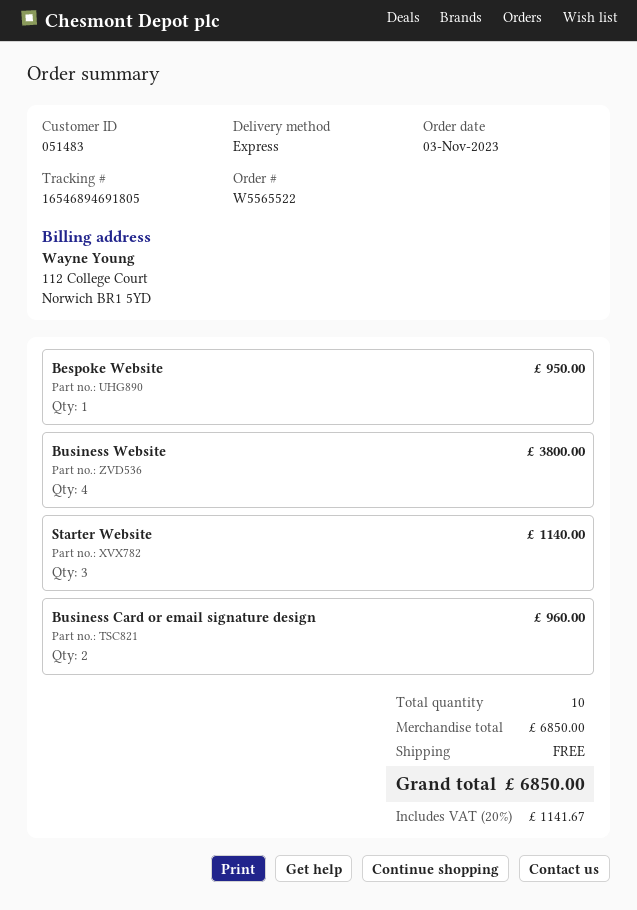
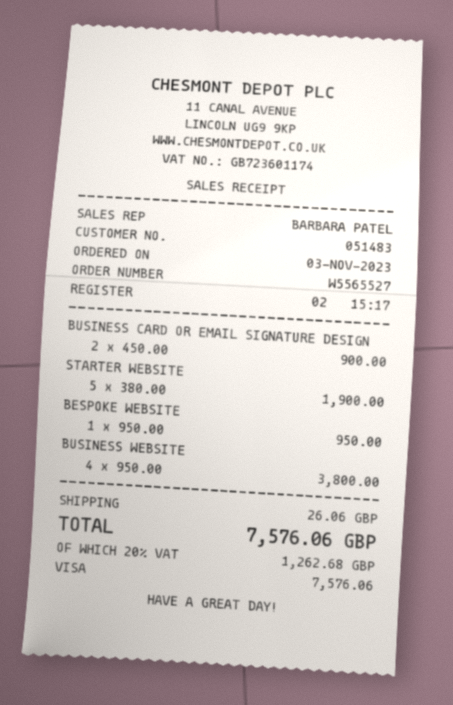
order number: W5565522 -> W5565527
Starter Website: 3 for 1140.00 -> 5 for 1900.00
Business Card or email signature design: 2 for 960.00 -> 2 for 900.00
shipping: 0.00 -> 26.06
tax: 20% = 1141.67 -> 20% = 1262.68
total: 6850.00 -> 7576.06

